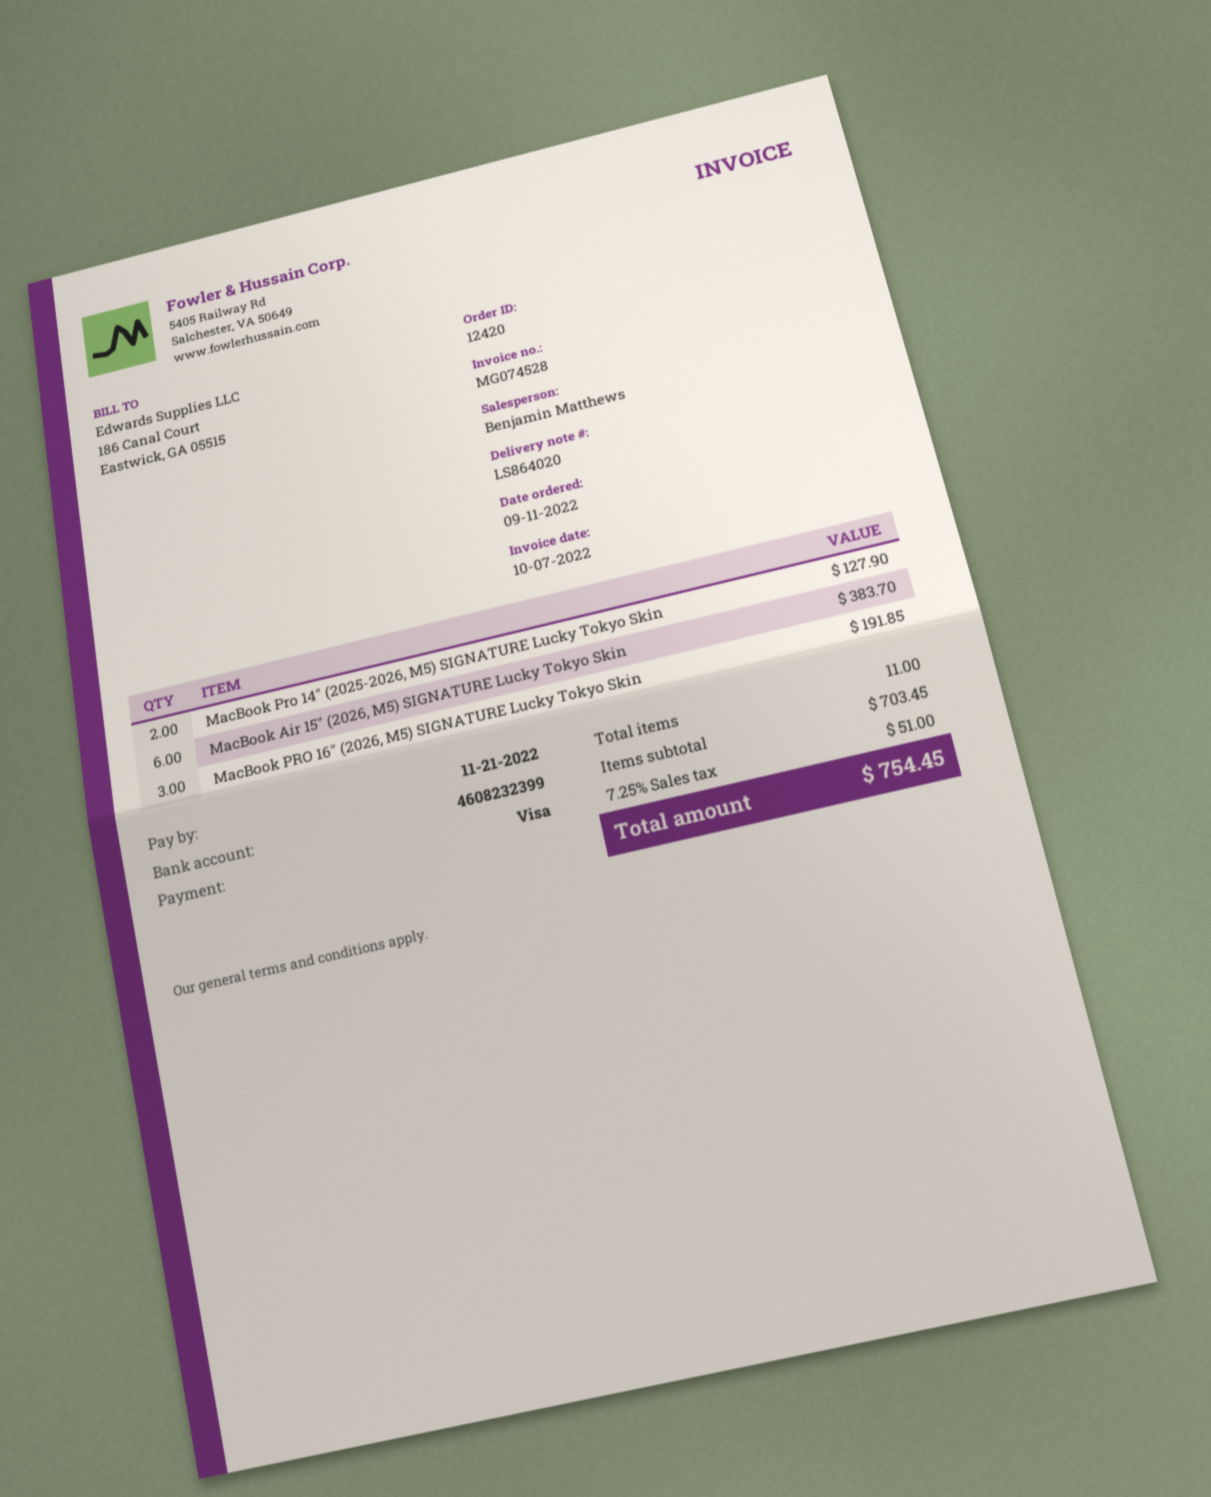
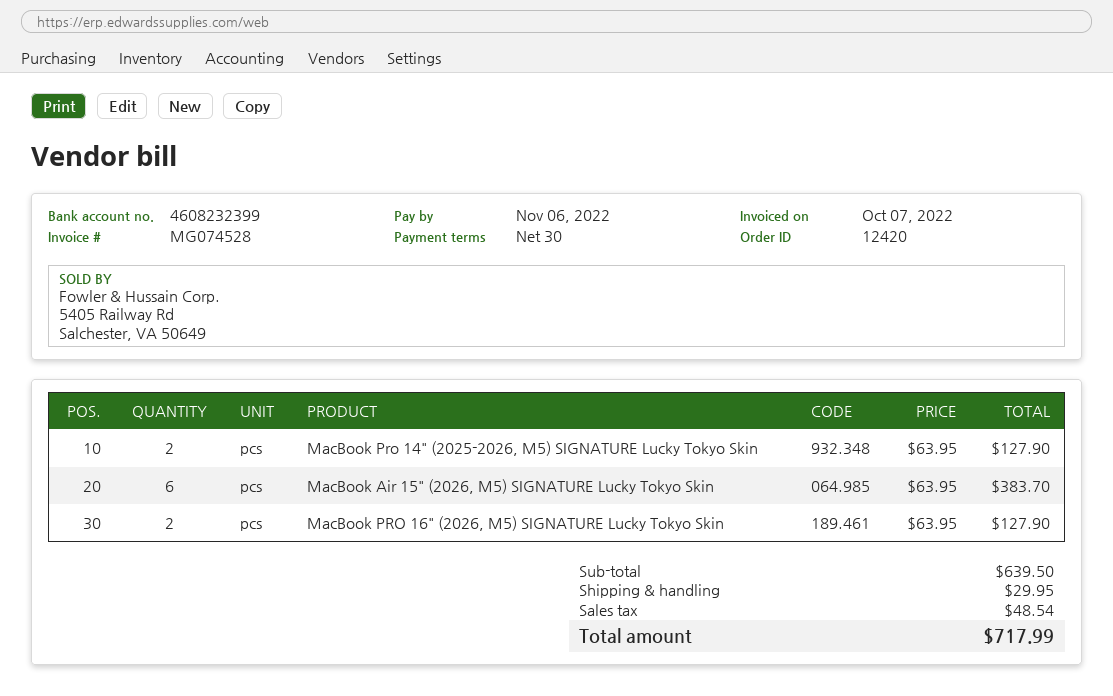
due date: 2022-11-21 -> 2022-11-06
MacBook PRO 16" (2026, M5) SIGNATURE Lucky Tokyo Skin: 3 for 191.85 -> 2 for 127.90
subtotal: 703.45 -> 639.50
shipping: none -> 29.95
tax: 51.00 -> 48.54
total: 754.45 -> 717.99

